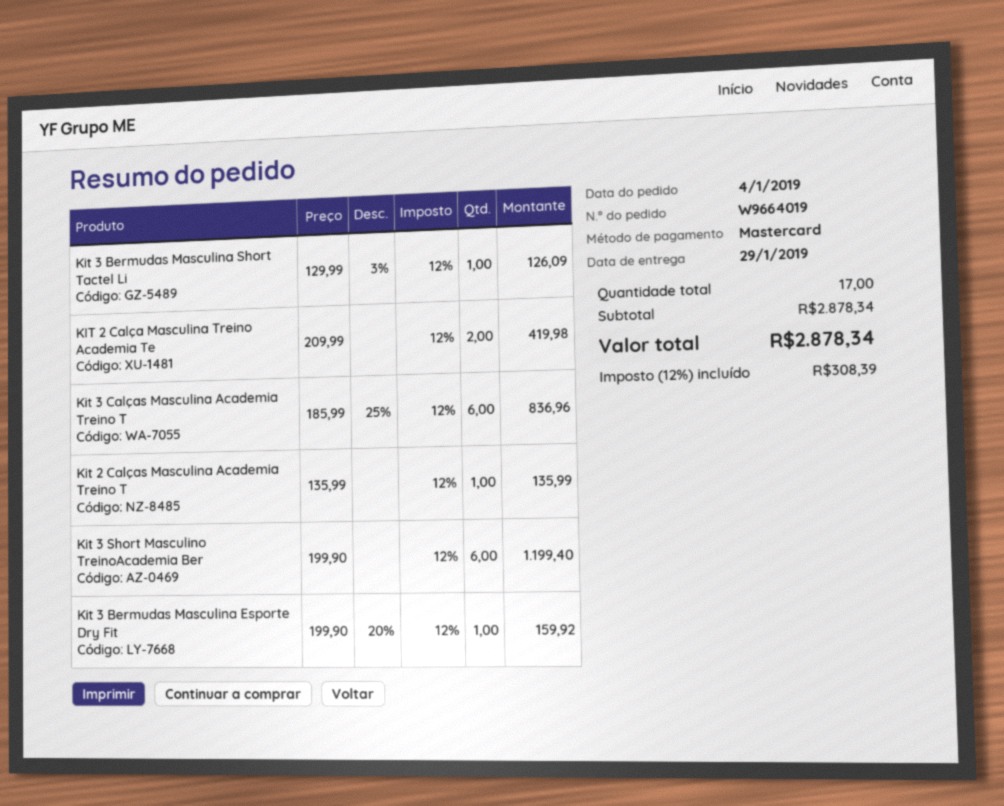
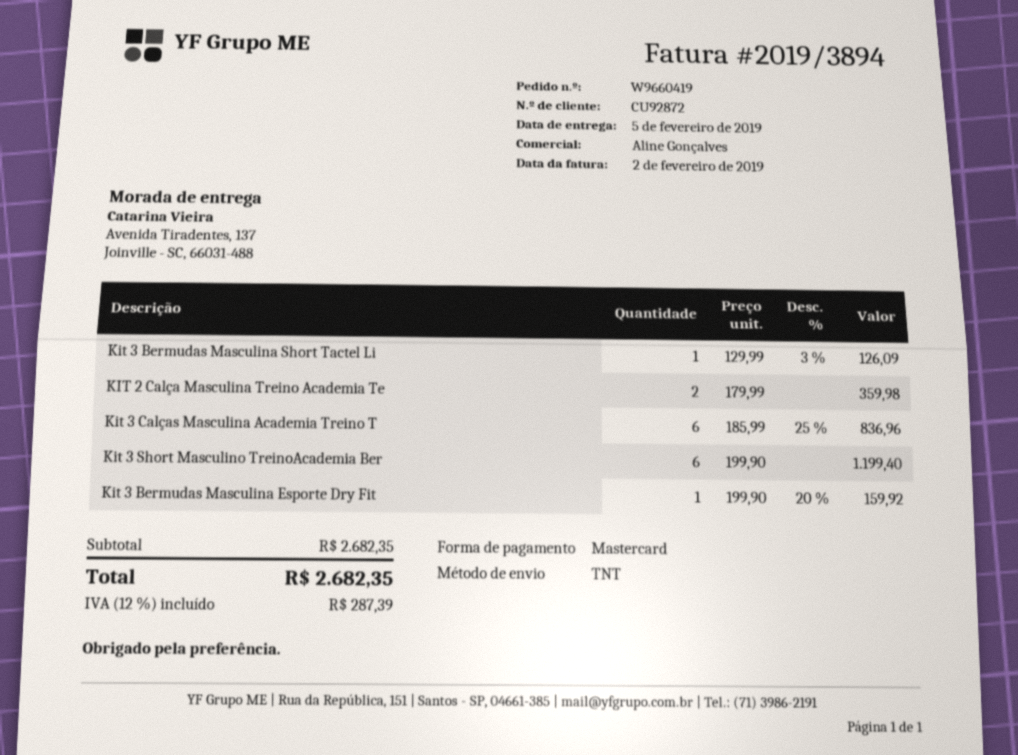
order number: W9664019 -> W9660419
delivery date: 2019-01-29 -> 2019-02-05
KIT 2 Calça Masculina Treino Academia Te: 2 x 209.99 = 419.98 -> 2 x 179.99 = 359.98
Kit 2 Calças Masculina Academia Treino T: 1 x 135.99 = 135.99 -> none
subtotal: 2878.34 -> 2682.35
tax: 12% = 308.39 -> 12% = 287.39
total: 2878.34 -> 2682.35

